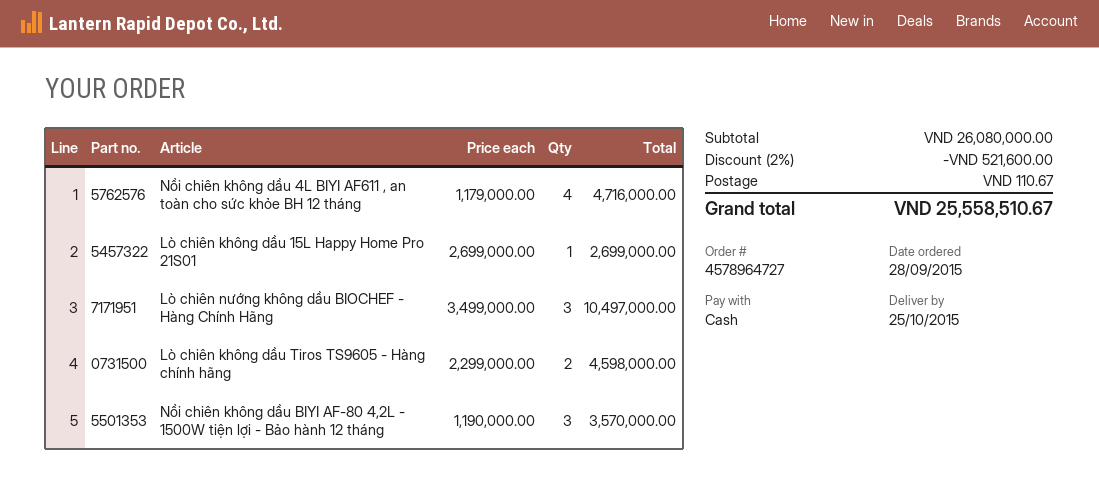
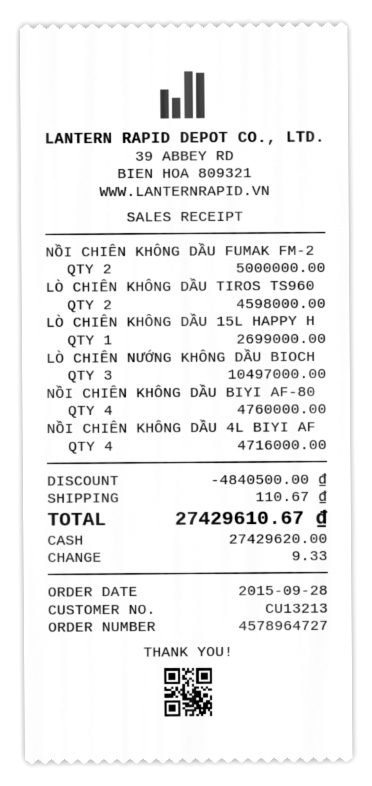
Nồi chiên không dầu BIYI AF-80 4,2L - 1500W tiện lợi - Bảo hành 12 tháng: 3 for 3570000.00 -> 4 for 4760000.00
NỒI CHIÊN KHÔNG DẦU FUMAK FM-2: none -> 2 for 5000000.00
discount: 521600.00 -> 4840500.00
total: 25558510.67 -> 27429610.67

